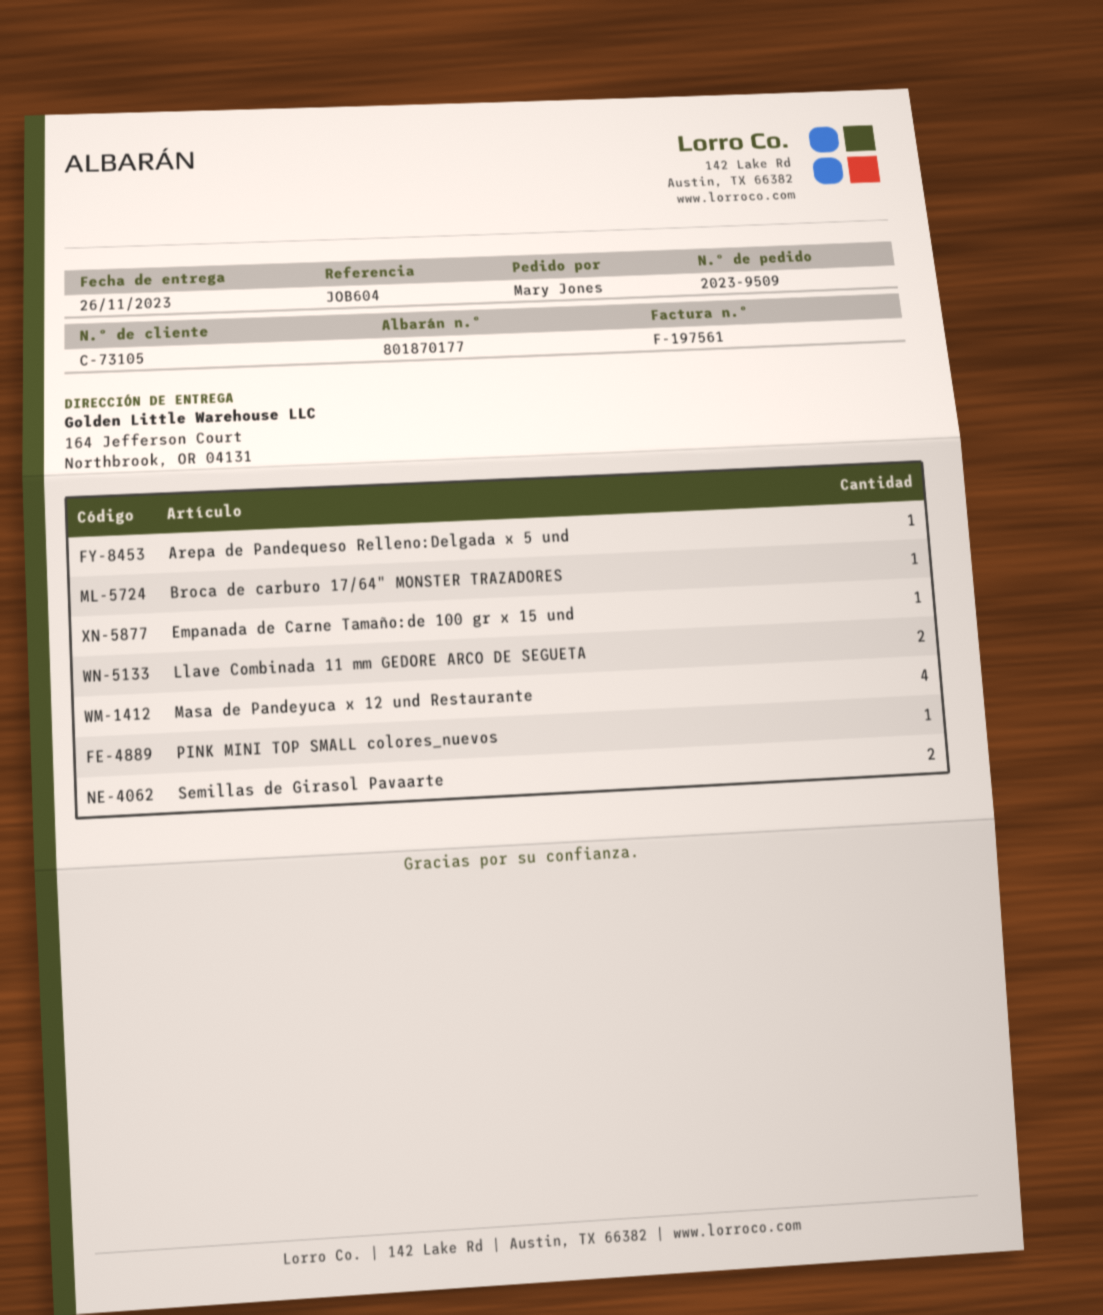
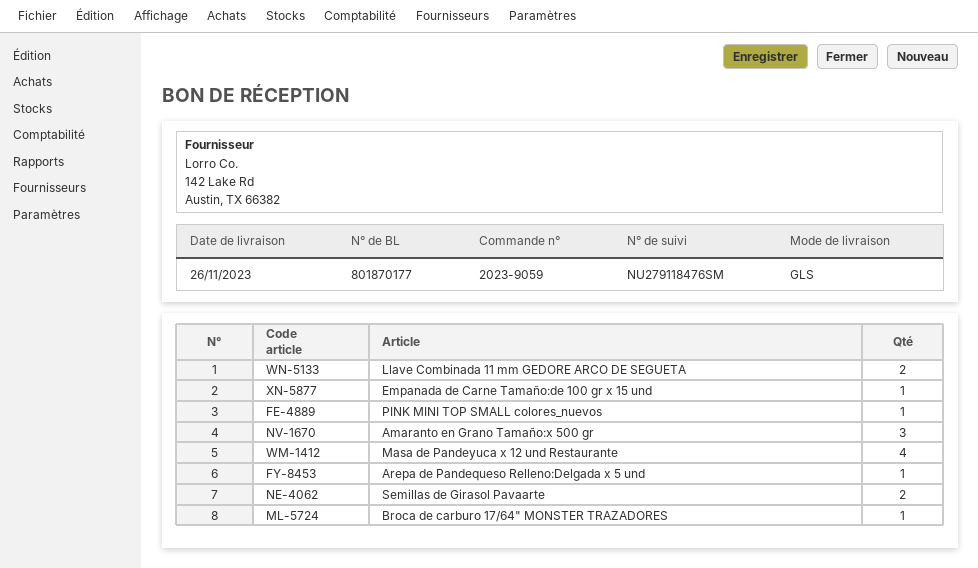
order number: 2023-9509 -> 2023-9059
Amaranto en Grano Tamaño:x 500 gr: none -> 3

